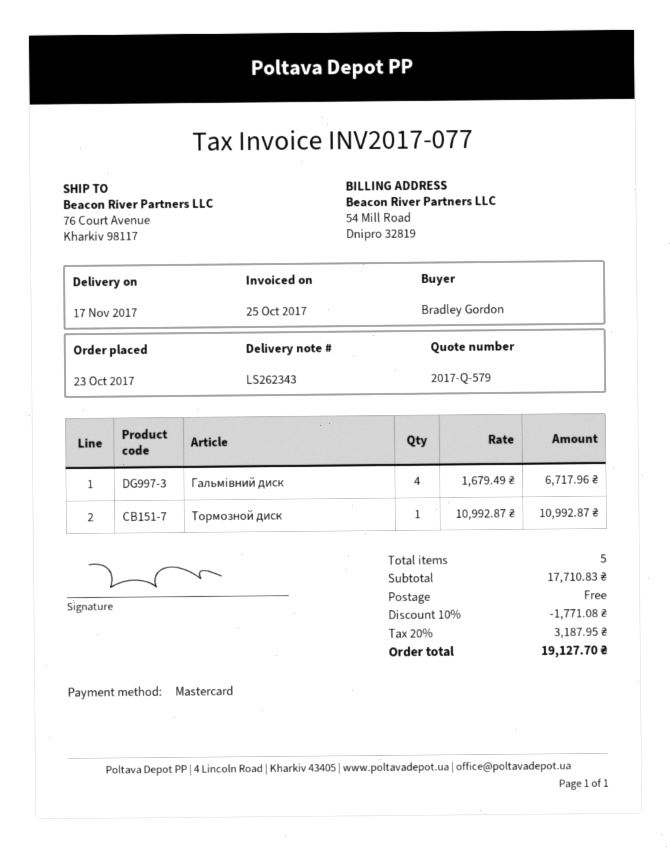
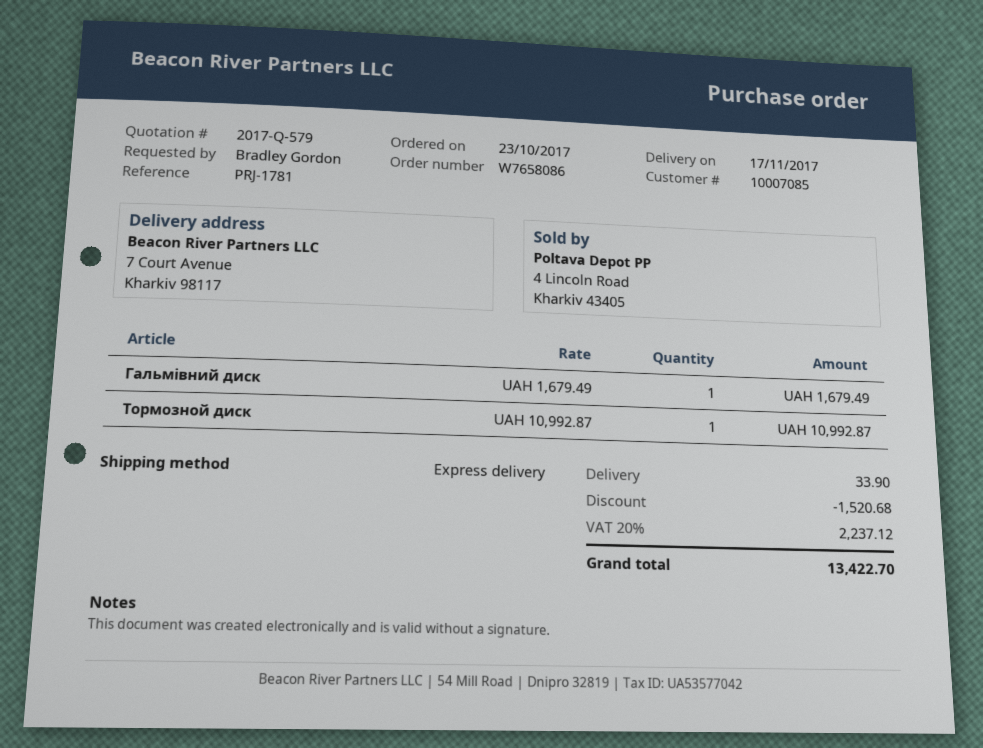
ship to: 76 Court Avenue, Kharkiv 98117 -> 7 Court Avenue, Kharkiv 98117
Гальмівний диск: 4 x 1679.49 = 6717.96 -> 1 x 1679.49 = 1679.49
discount: 1771.08 -> 1520.68
shipping: 0.00 -> 33.90
tax: 20% = 3187.95 -> 20% = 2237.12
total: 19127.70 -> 13422.70

